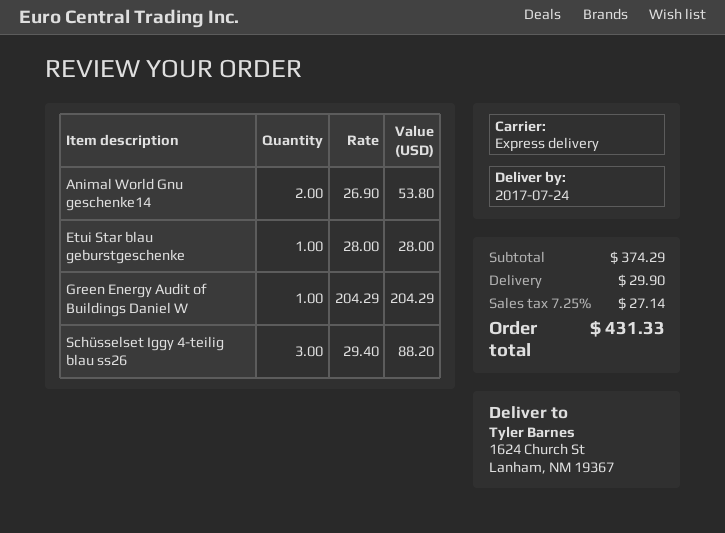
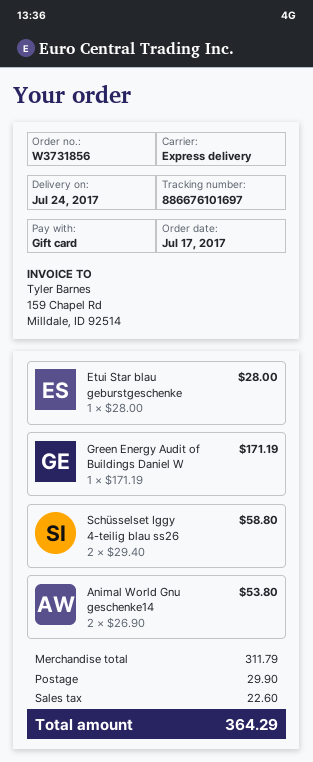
Green Energy Audit of Buildings Daniel W: 1 x 204.29 = 204.29 -> 1 x 171.19 = 171.19
Schüsselset Iggy 4-teilig blau ss26: 3 x 29.40 = 88.20 -> 2 x 29.40 = 58.80
subtotal: 374.29 -> 311.79
tax: 27.14 -> 22.60
total: 431.33 -> 364.29

